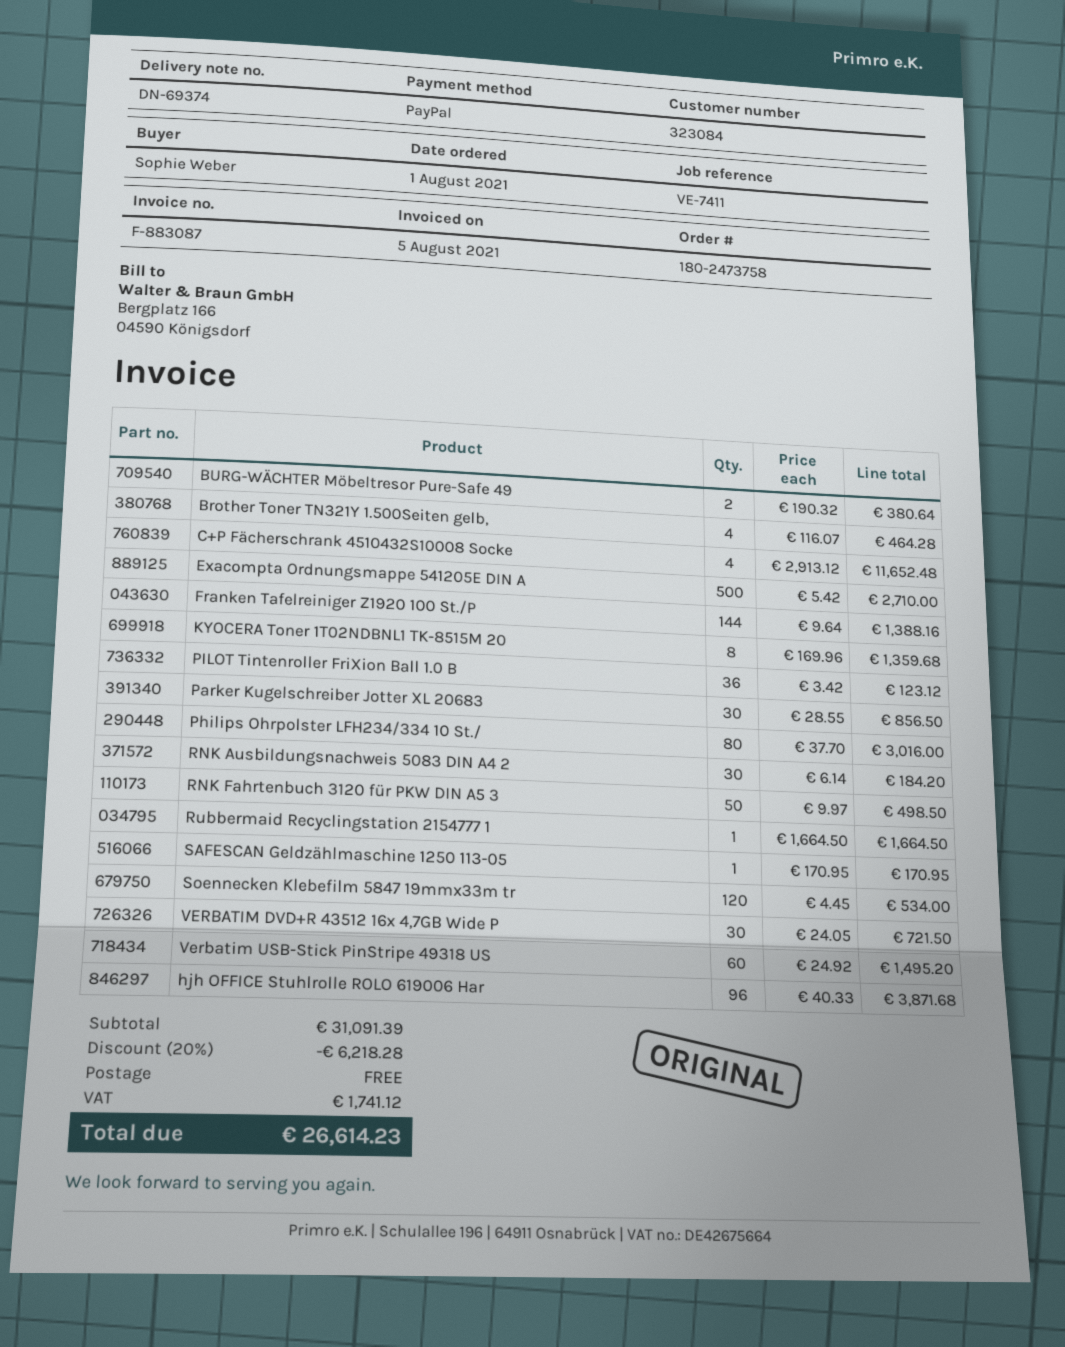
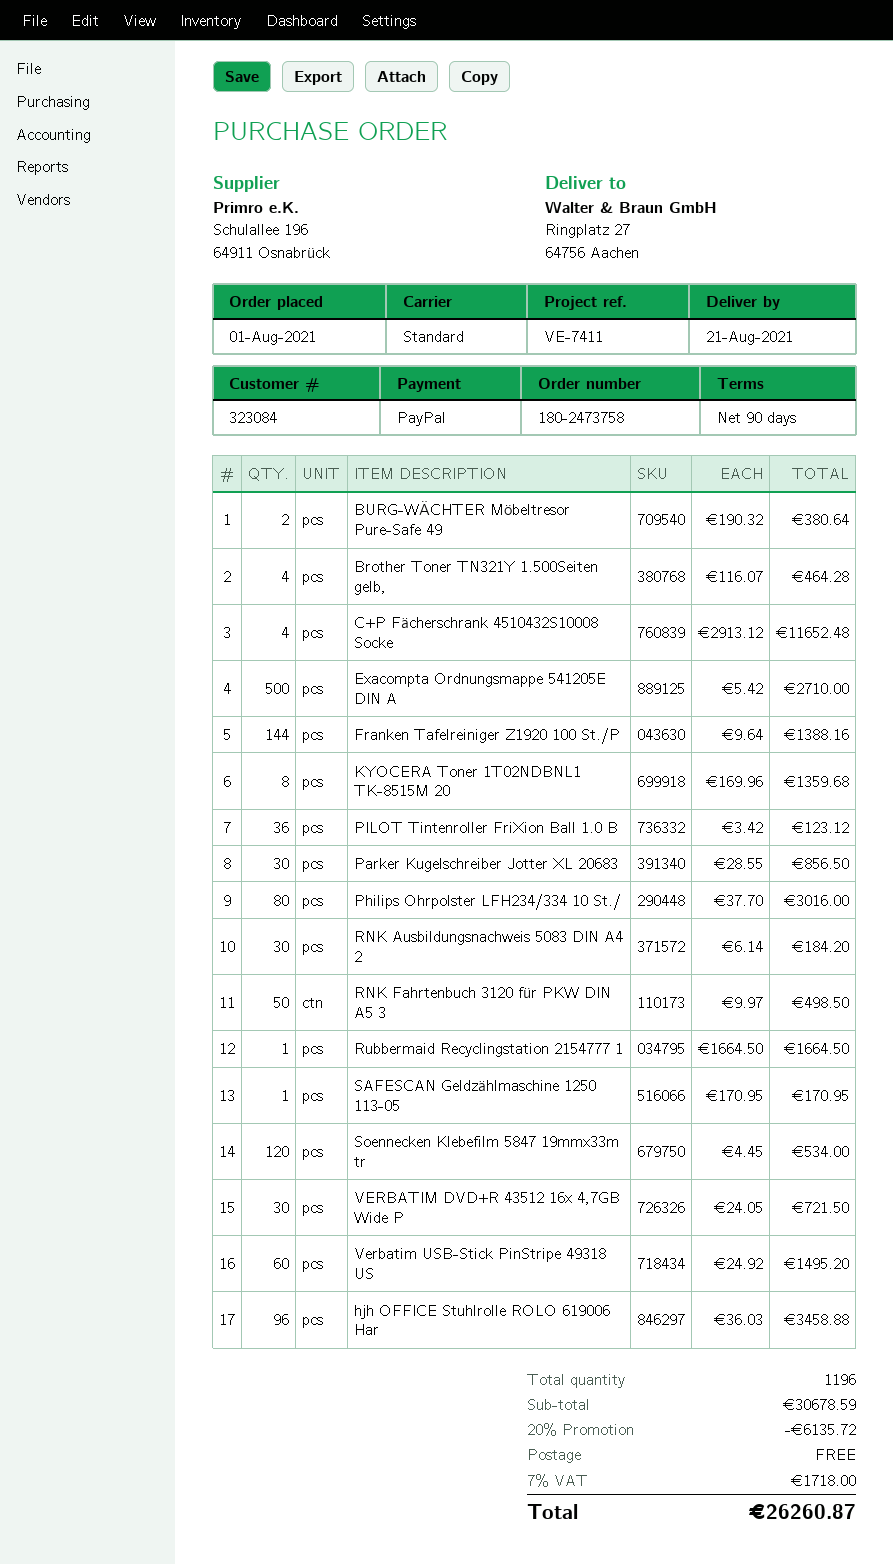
hjh OFFICE Stuhlrolle ROLO 619006 Har: 96 x 40.33 = 3871.68 -> 96 x 36.03 = 3458.88
subtotal: 31091.39 -> 30678.59
discount: 20% = 6218.28 -> 20% = 6135.72
tax: 1741.12 -> 1718.00
total: 26614.23 -> 26260.87

